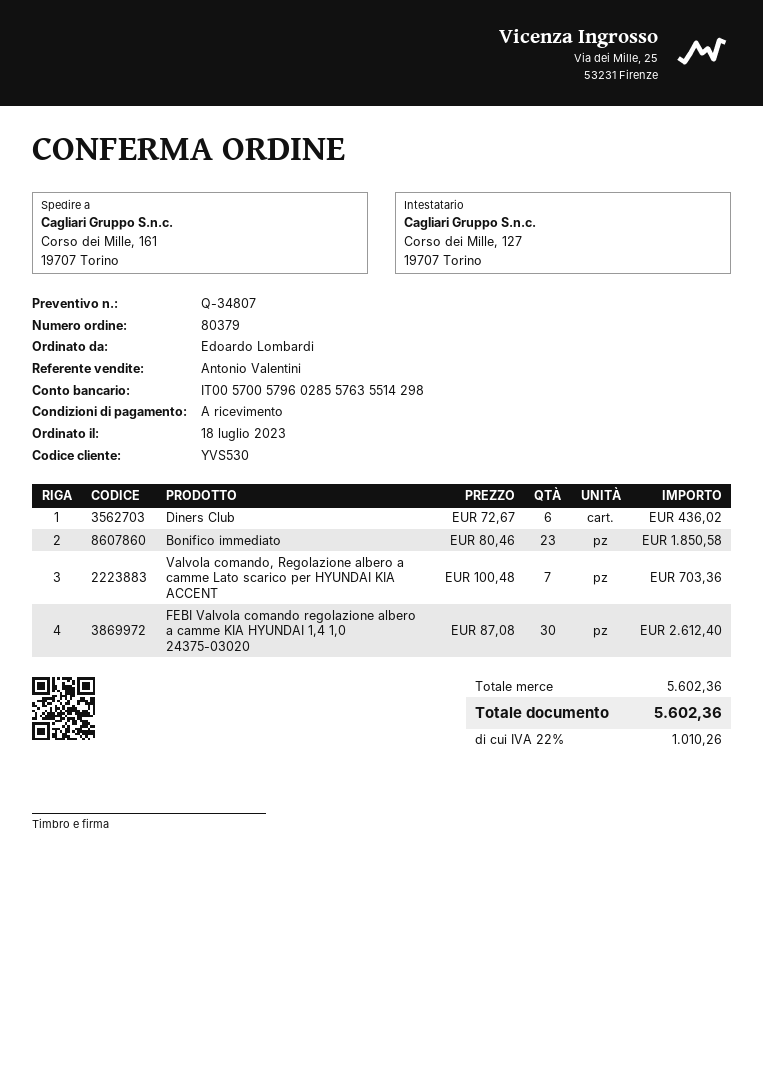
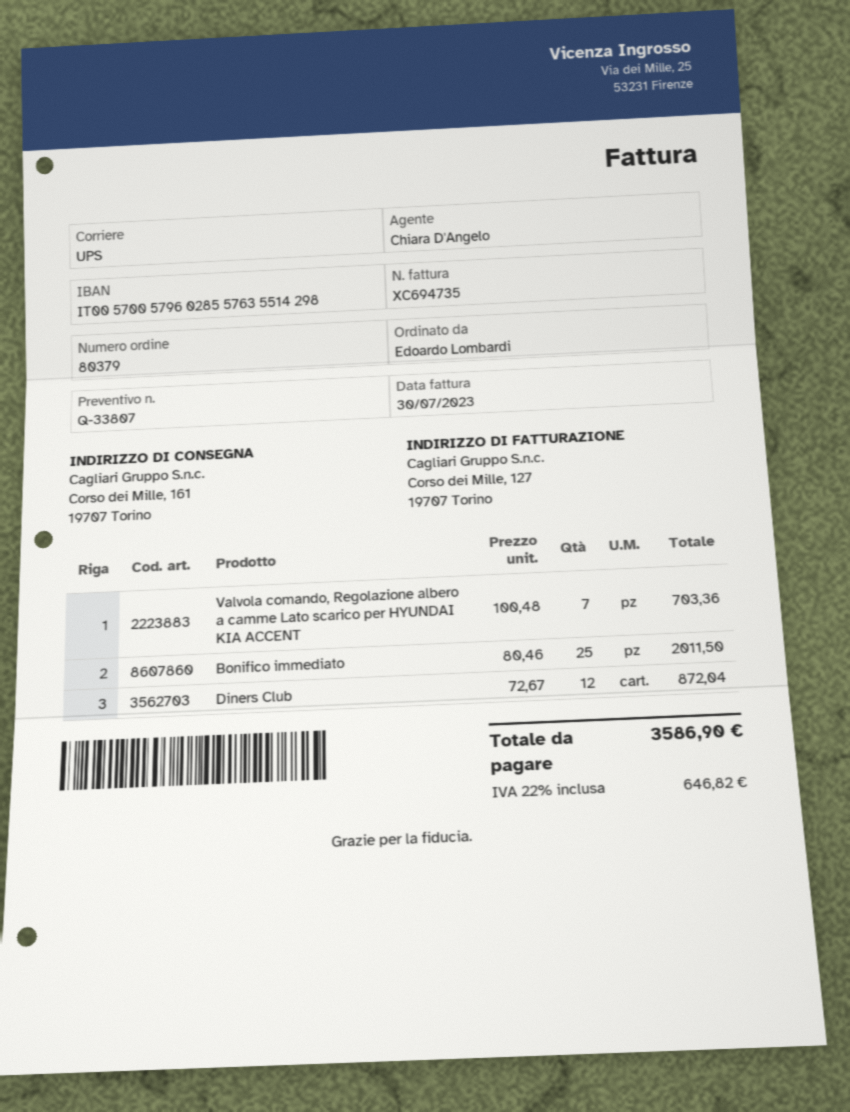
quote number: Q-34807 -> Q-33807
sales rep: Antonio Valentini -> Chiara D'Angelo
Diners Club: 6 x 72.67 = 436.02 -> 12 x 72.67 = 872.04
Bonifico immediato: 23 x 80.46 = 1850.58 -> 25 x 80.46 = 2011.50
FEBI Valvola comando regolazione albero a camme KIA HYUNDAI 1,4 1,0 24375-03020: 30 x 87.08 = 2612.40 -> none
tax: 22% = 1010.26 -> 22% = 646.82
total: 5602.36 -> 3586.90

